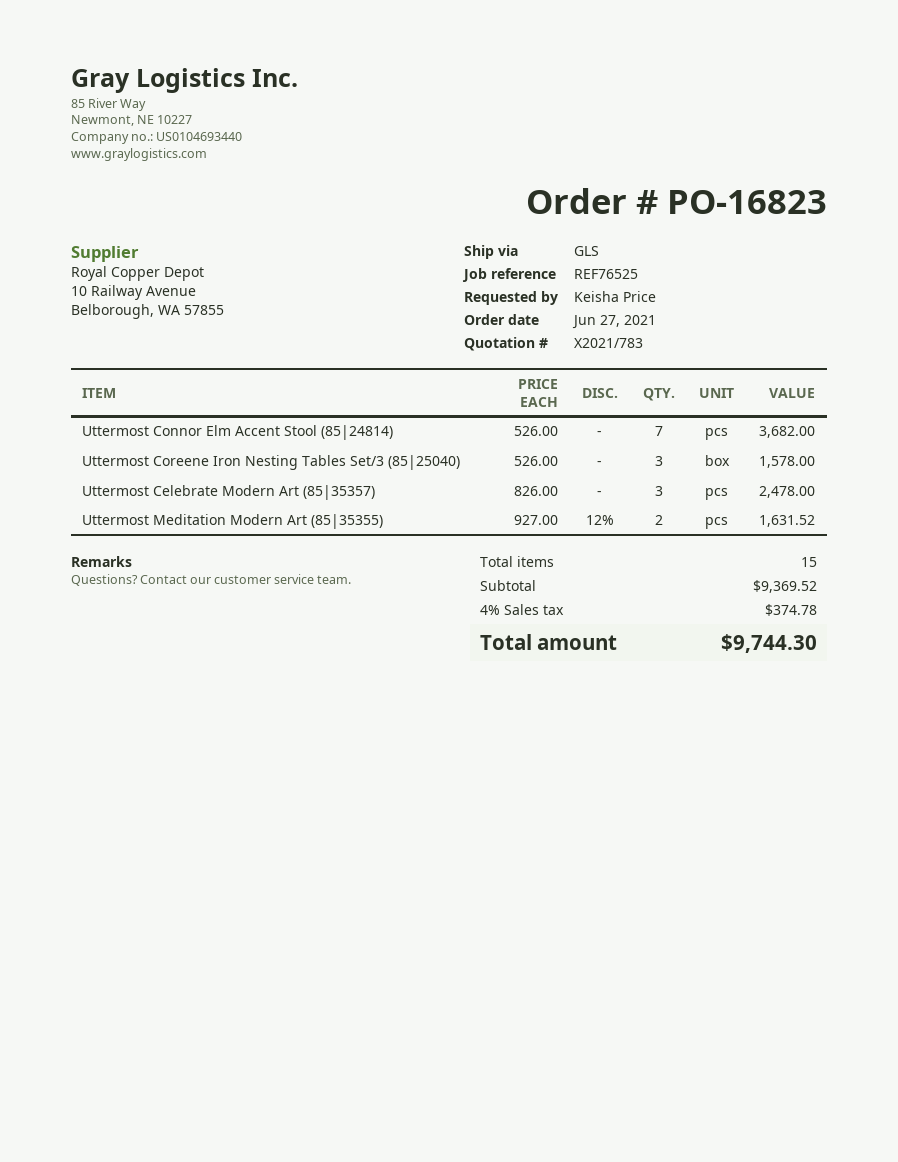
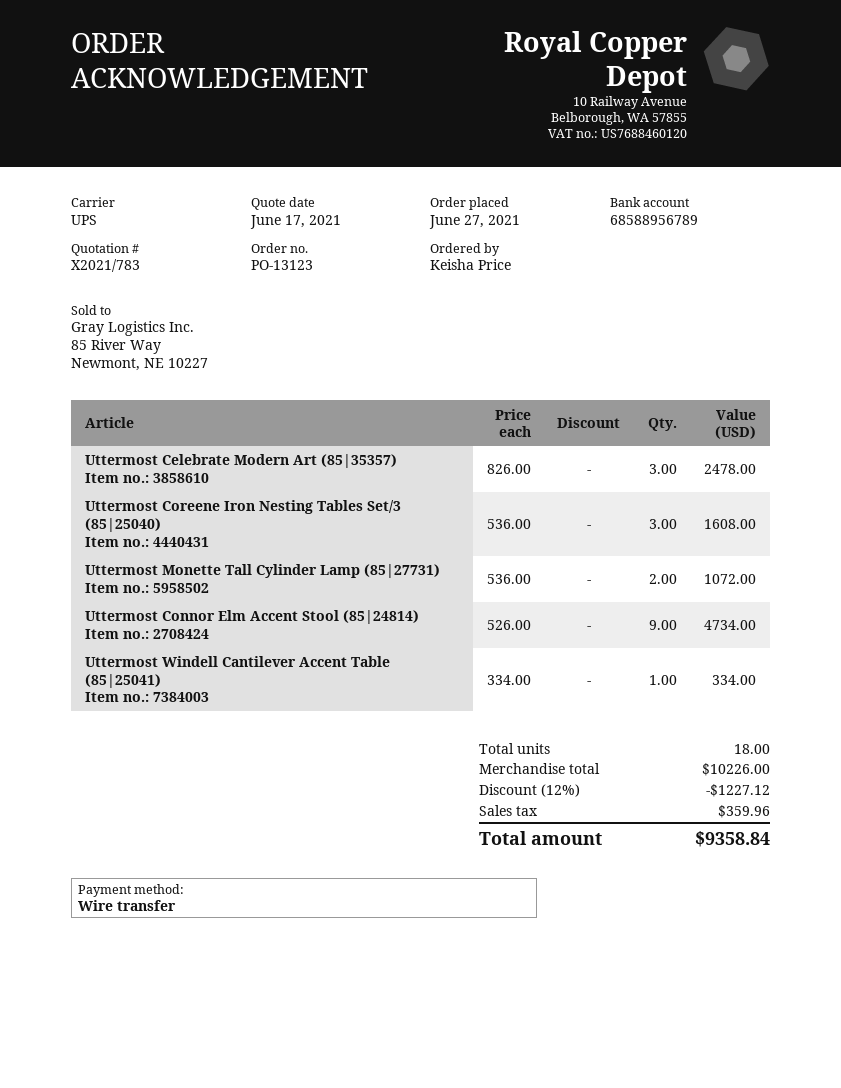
order number: PO-16823 -> PO-13123
shipping method: GLS -> UPS
Uttermost Connor Elm Accent Stool (85|24814): 7 x 526.00 = 3682.00 -> 9 x 526.00 = 4734.00
Uttermost Coreene Iron Nesting Tables Set/3 (85|25040): 3 x 526.00 = 1578.00 -> 3 x 536.00 = 1608.00
Uttermost Meditation Modern Art (85|35355): 2 x 927.00 - 12% = 1631.52 -> none
Uttermost Monette Tall Cylinder Lamp (85|27731): none -> 2 x 536.00 = 1072.00
Uttermost Windell Cantilever Accent Table (85|25041): none -> 1 x 334.00 = 334.00
total quantity: 15 -> 18
subtotal: 9369.52 -> 10226.00
discount: none -> 12% = 1227.12
tax: 374.78 -> 359.96
total: 9744.30 -> 9358.84

